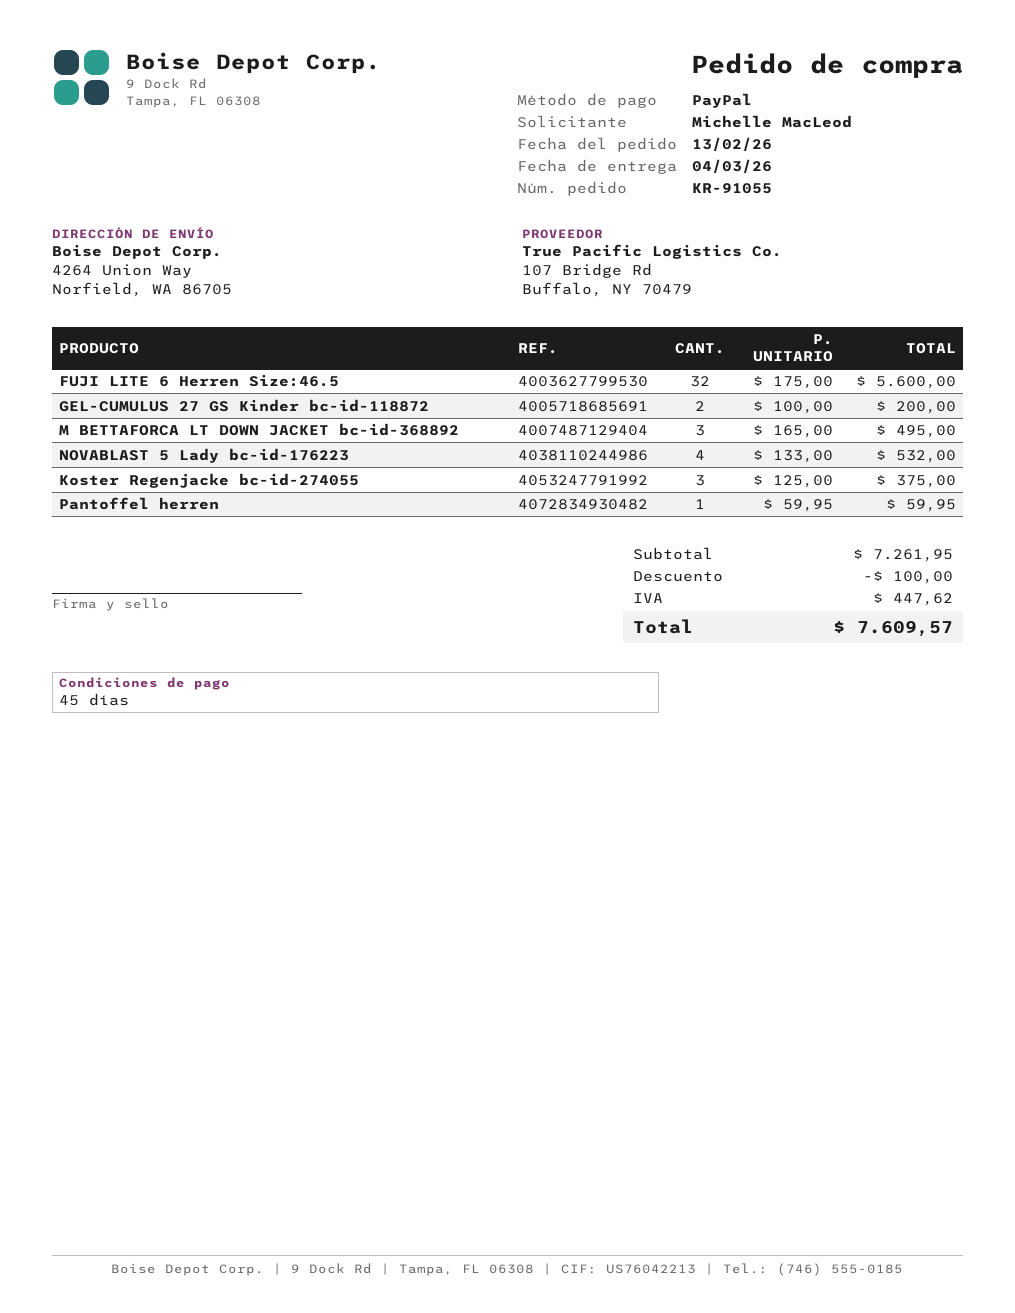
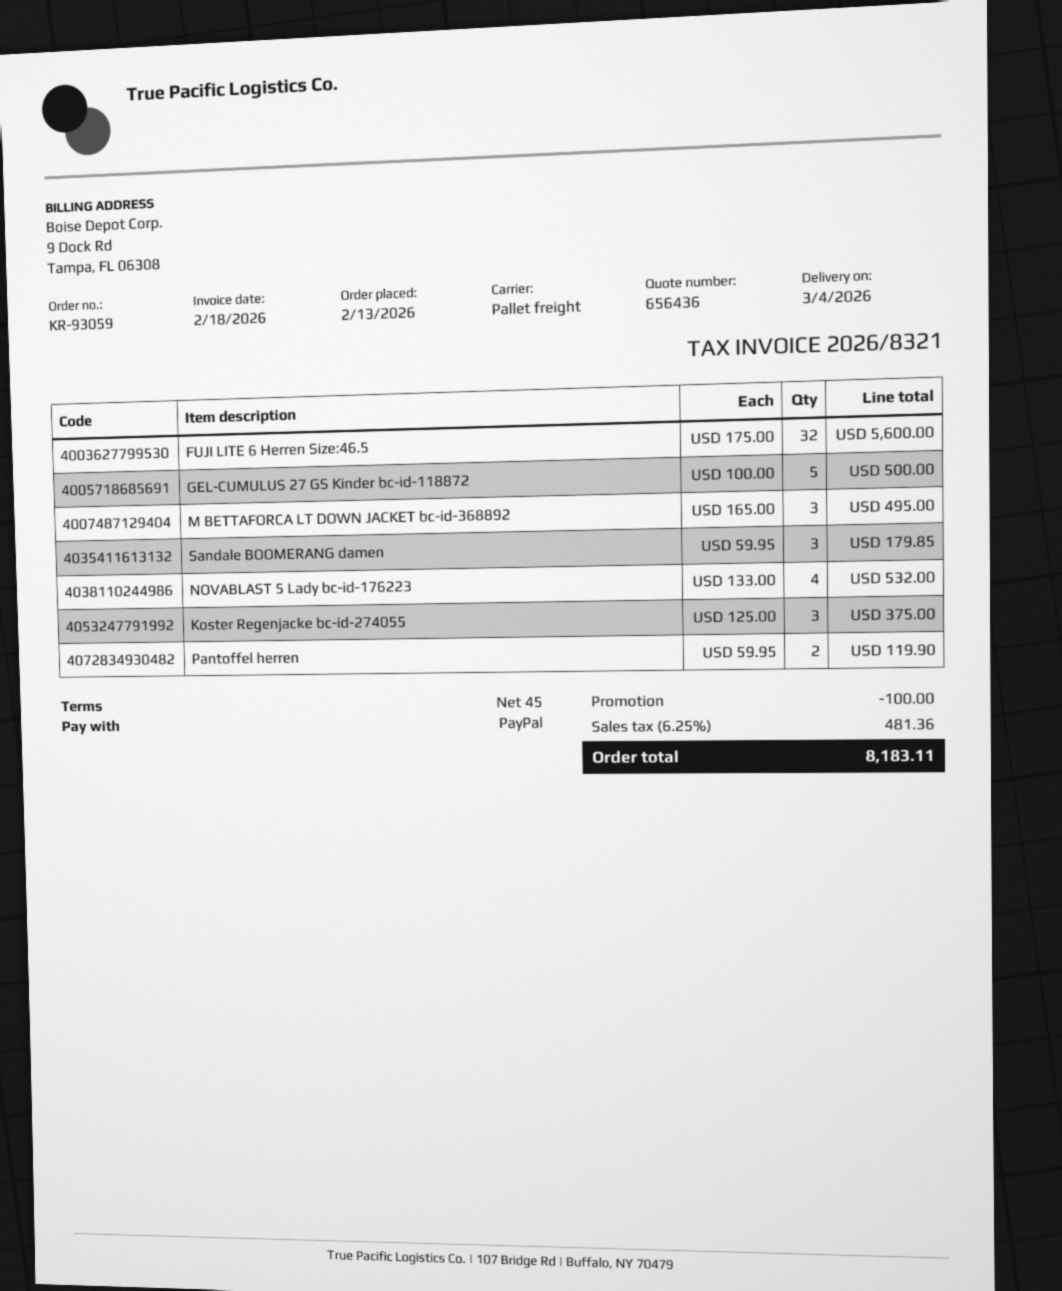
order number: KR-91055 -> KR-93059
GEL-CUMULUS 27 GS Kinder bc-id-118872: 2 x 100.00 = 200.00 -> 5 x 100.00 = 500.00
Pantoffel herren: 1 x 59.95 = 59.95 -> 2 x 59.95 = 119.90
Sandale BOOMERANG damen: none -> 3 x 59.95 = 179.85
tax: 447.62 -> 481.36
total: 7609.57 -> 8183.11

